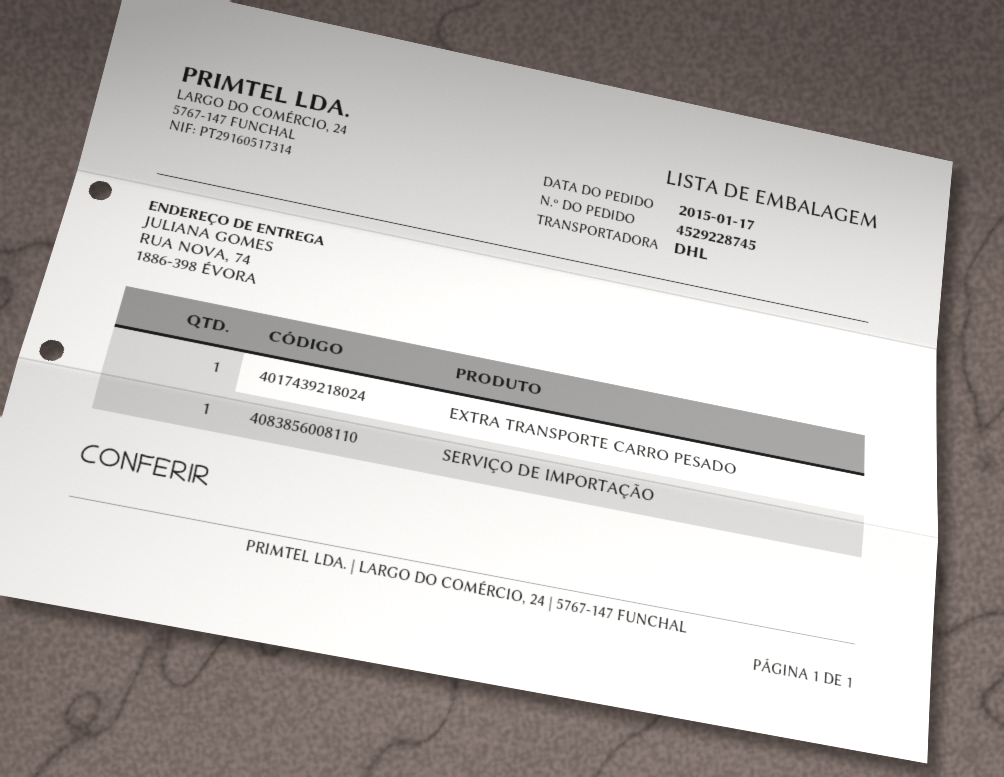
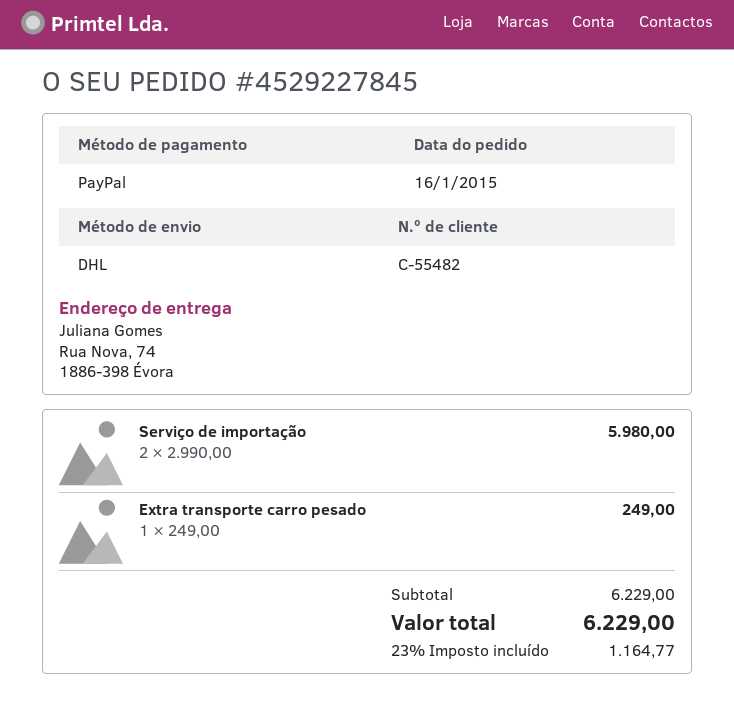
order number: 4529228745 -> 4529227845
order date: 2015-01-17 -> 2015-01-16
SERVIÇO DE IMPORTAÇÃO: 1 -> 2

